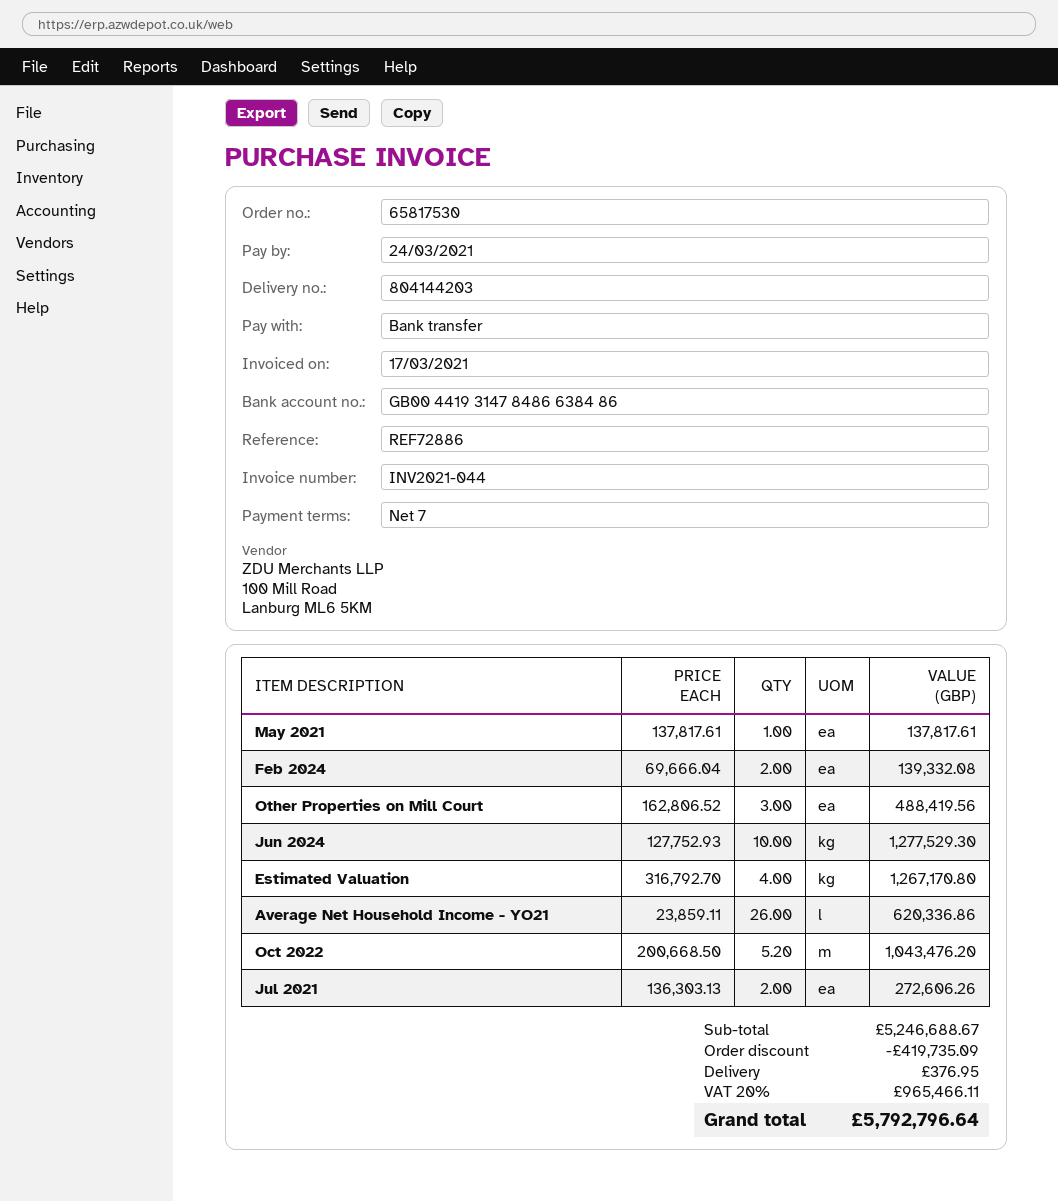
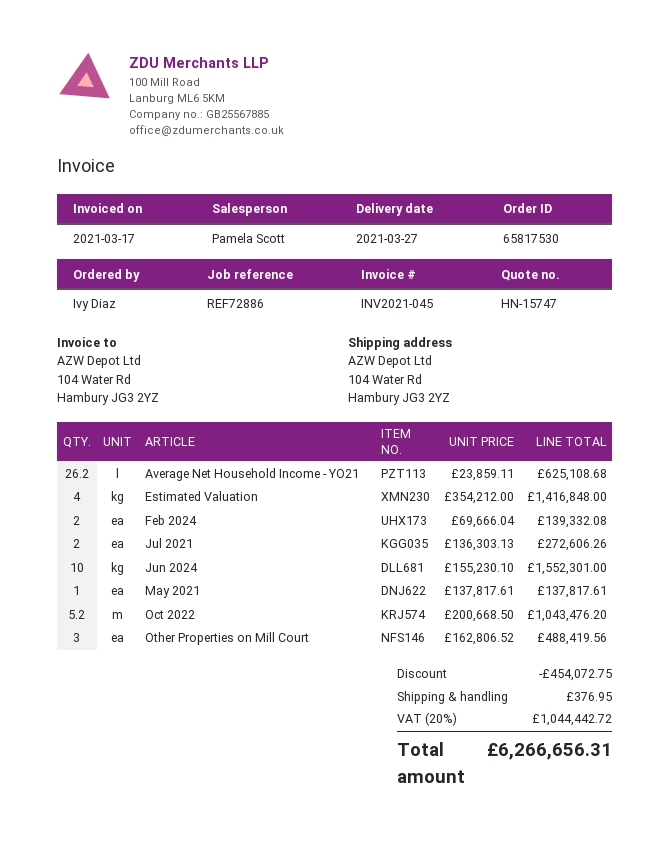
invoice number: INV2021-044 -> INV2021-045
Jun 2024: 10 x 127752.93 = 1277529.30 -> 10 x 155230.10 = 1552301.00
Estimated Valuation: 4 x 316792.70 = 1267170.80 -> 4 x 354212.00 = 1416848.00
Average Net Household Income - YO21: 26 x 23859.11 = 620336.86 -> 26.2 x 23859.11 = 625108.68
discount: 419735.09 -> 454072.75
tax: 20% = 965466.11 -> 20% = 1044442.72
total: 5792796.64 -> 6266656.31

